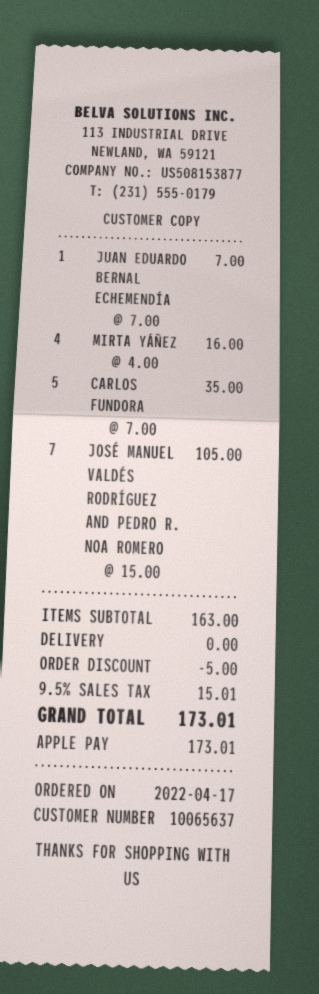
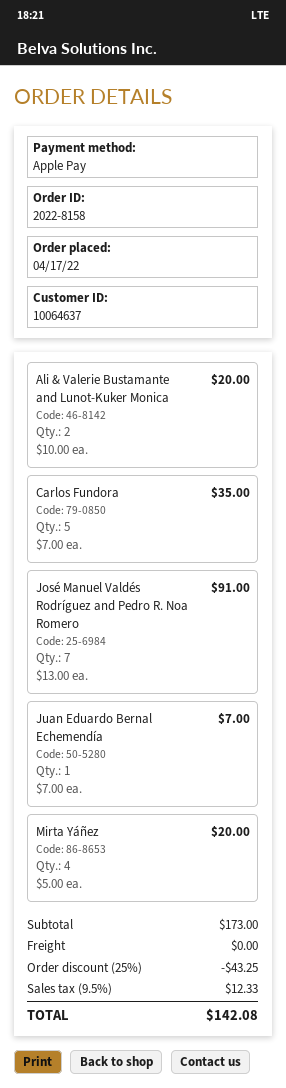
customer number: 10065637 -> 10064637
MIRTA YÁÑEZ: 4 x 4.00 = 16.00 -> 4 x 5.00 = 20.00
JOSÉ MANUEL VALDÉS RODRÍGUEZ AND PEDRO R. NOA ROMERO: 7 x 15.00 = 105.00 -> 7 x 13.00 = 91.00
Ali & Valerie Bustamante and Lunot-Kuker Monica: none -> 2 x 10.00 = 20.00
subtotal: 163.00 -> 173.00
discount: 5.00 -> 43.25
tax: 9.5% = 15.01 -> 9.5% = 12.33
total: 173.01 -> 142.08

